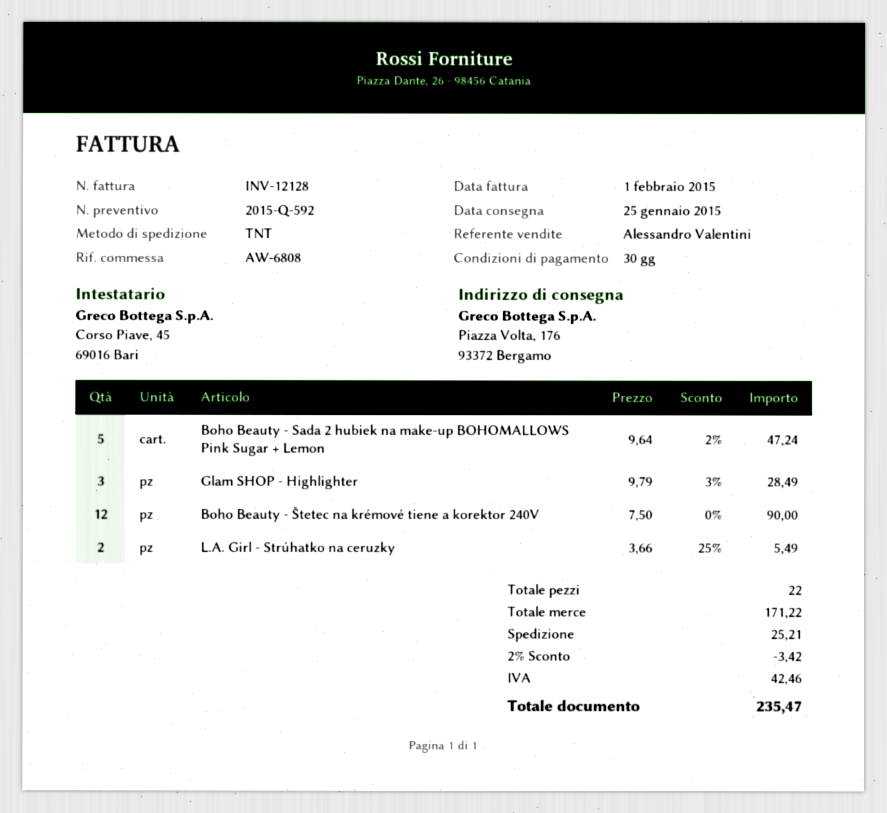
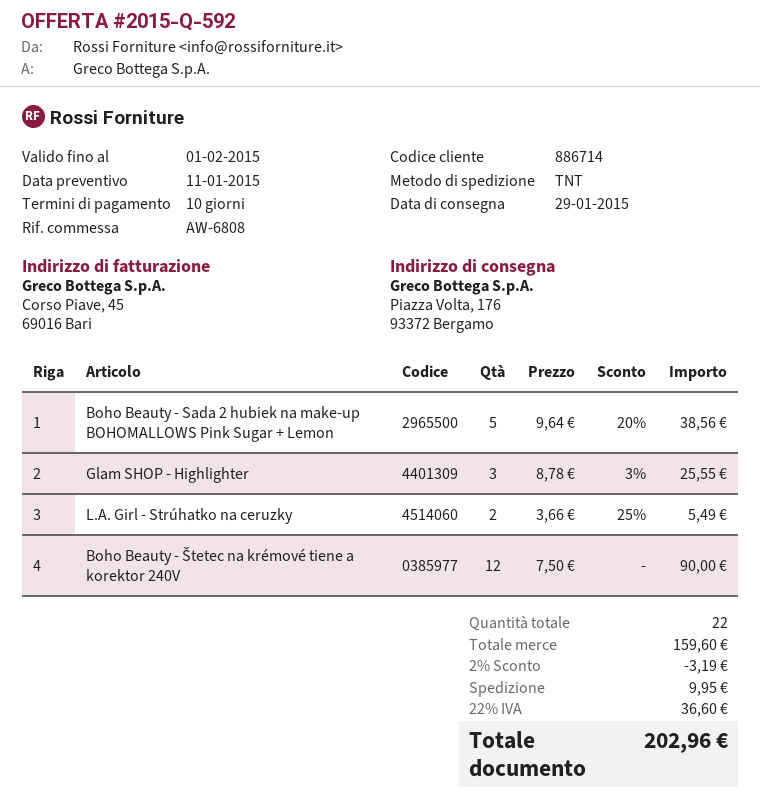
delivery date: 2015-01-25 -> 2015-01-29
payment terms: 30 days -> 10 days
Boho Beauty - Sada 2 hubiek na make-up BOHOMALLOWS Pink Sugar + Lemon: 5 x 9.64 - 2% = 47.24 -> 5 x 9.64 - 20% = 38.56
Glam SHOP - Highlighter: 3 x 9.79 - 3% = 28.49 -> 3 x 8.78 - 3% = 25.55
subtotal: 171.22 -> 159.60
discount: 2% = 3.42 -> 2% = 3.19
shipping: 25.21 -> 9.95
tax: 42.46 -> 36.60
total: 235.47 -> 202.96

